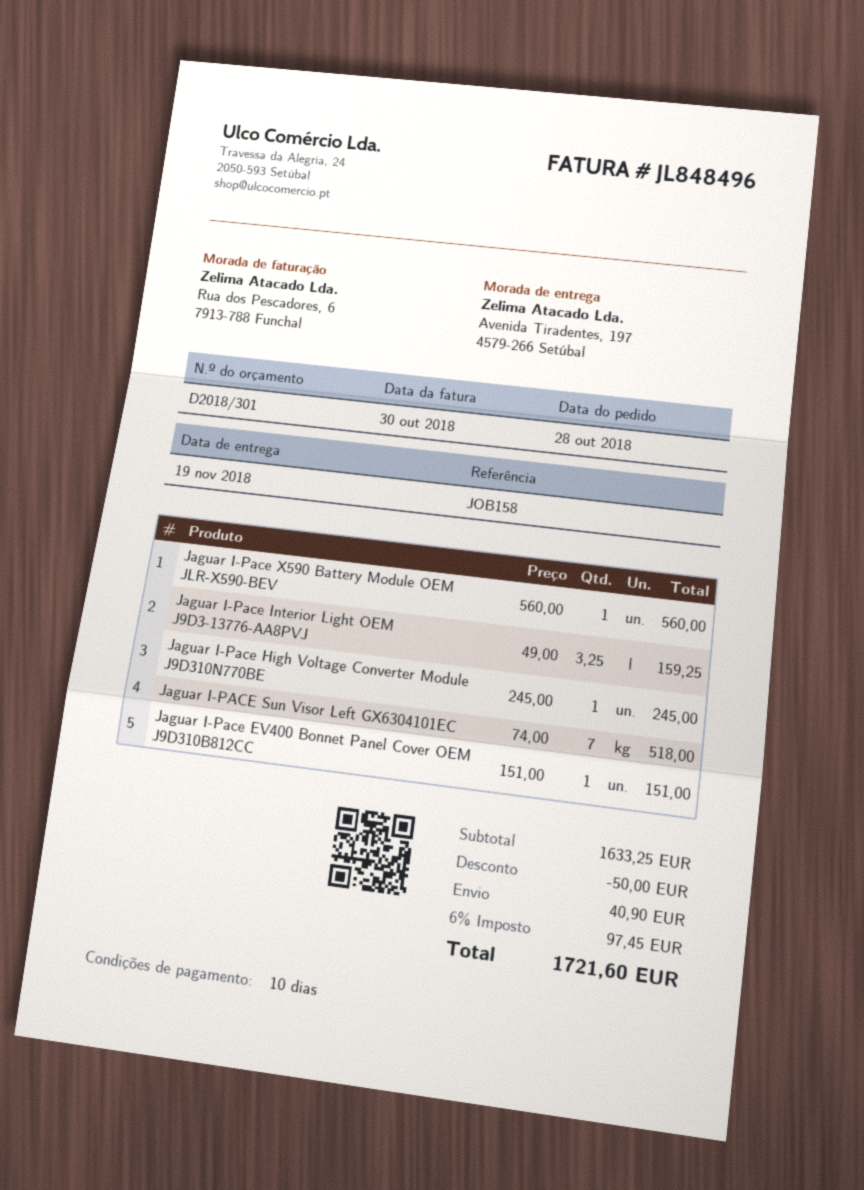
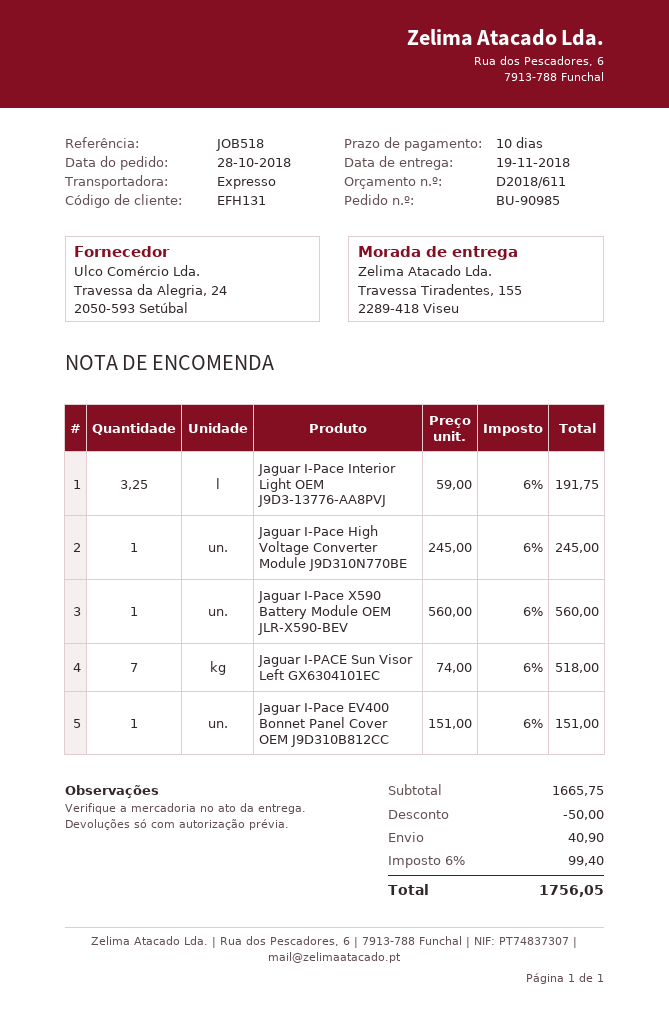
quote number: D2018/301 -> D2018/611
reference: JOB158 -> JOB518
ship to: Avenida Tiradentes, 197, 4579-266 Setúbal -> Travessa Tiradentes, 155, 2289-418 Viseu
Jaguar I-Pace Interior Light OEM J9D3-13776-AA8PVJ: 3.25 x 49.00 = 159.25 -> 3.25 x 59.00 = 191.75
subtotal: 1633.25 -> 1665.75
tax: 6% = 97.45 -> 6% = 99.40
total: 1721.60 -> 1756.05

